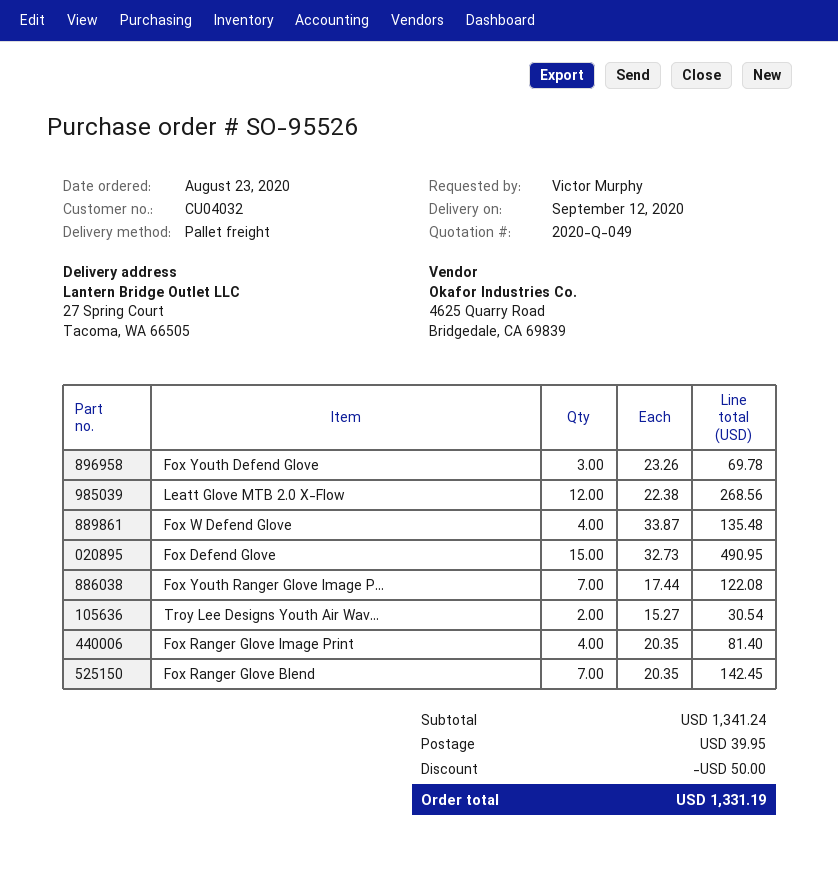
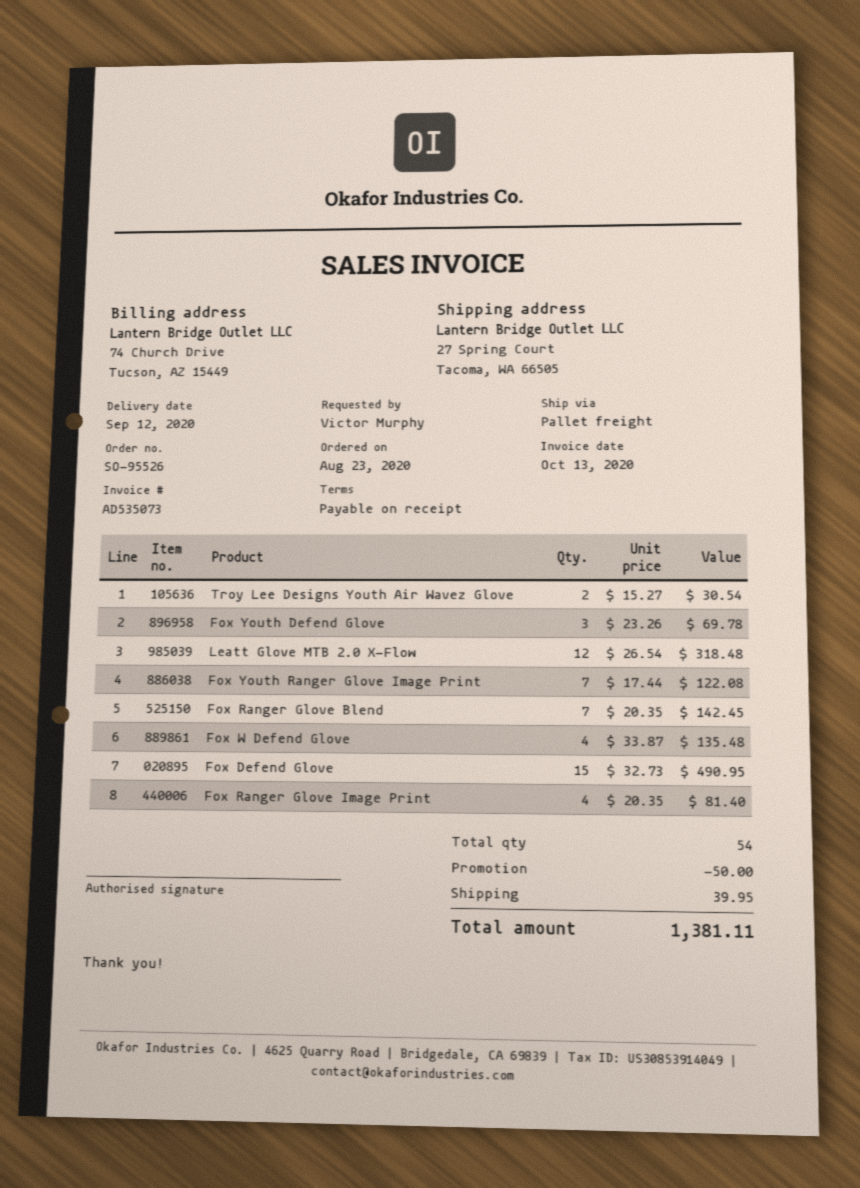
Leatt Glove MTB 2.0 X-Flow: 12 x 22.38 = 268.56 -> 12 x 26.54 = 318.48
total: 1331.19 -> 1381.11

